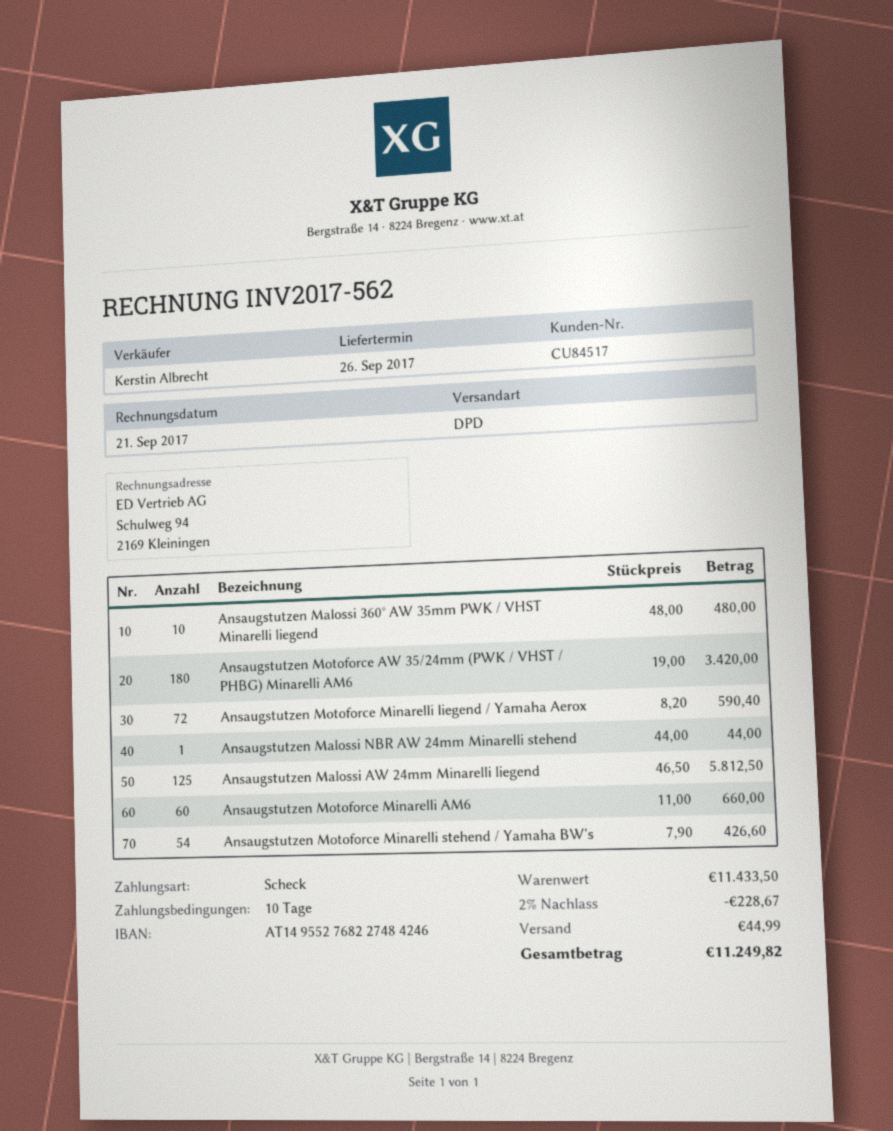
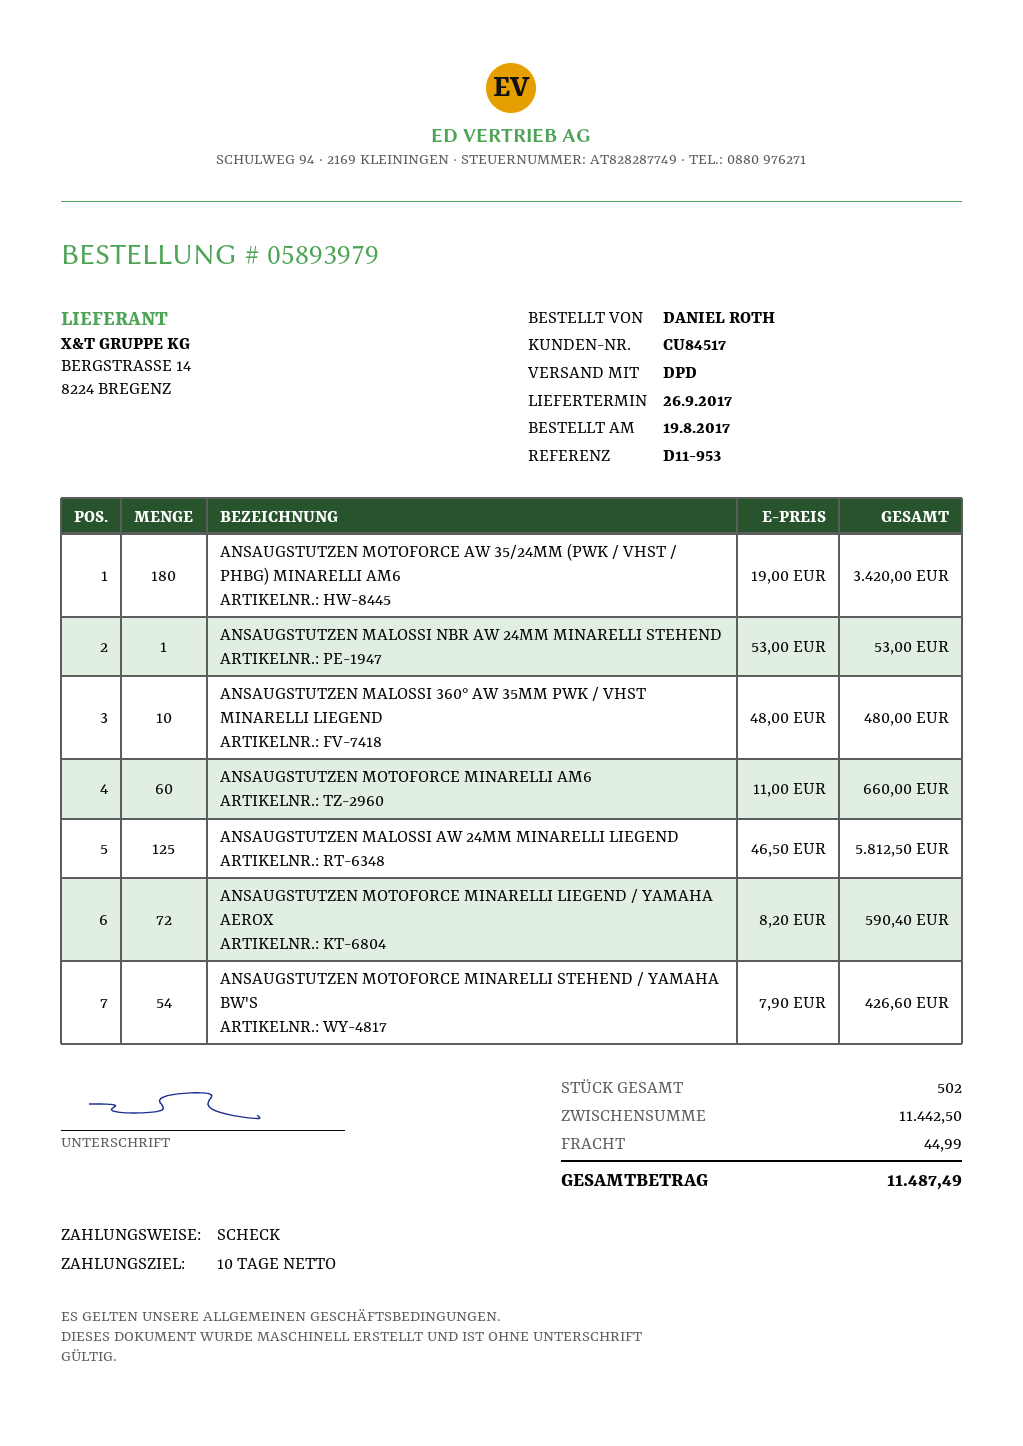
Ansaugstutzen Malossi NBR AW 24mm Minarelli stehend: 1 x 44.00 = 44.00 -> 1 x 53.00 = 53.00
subtotal: 11433.50 -> 11442.50
discount: 2% = 228.67 -> none
total: 11249.82 -> 11487.49

